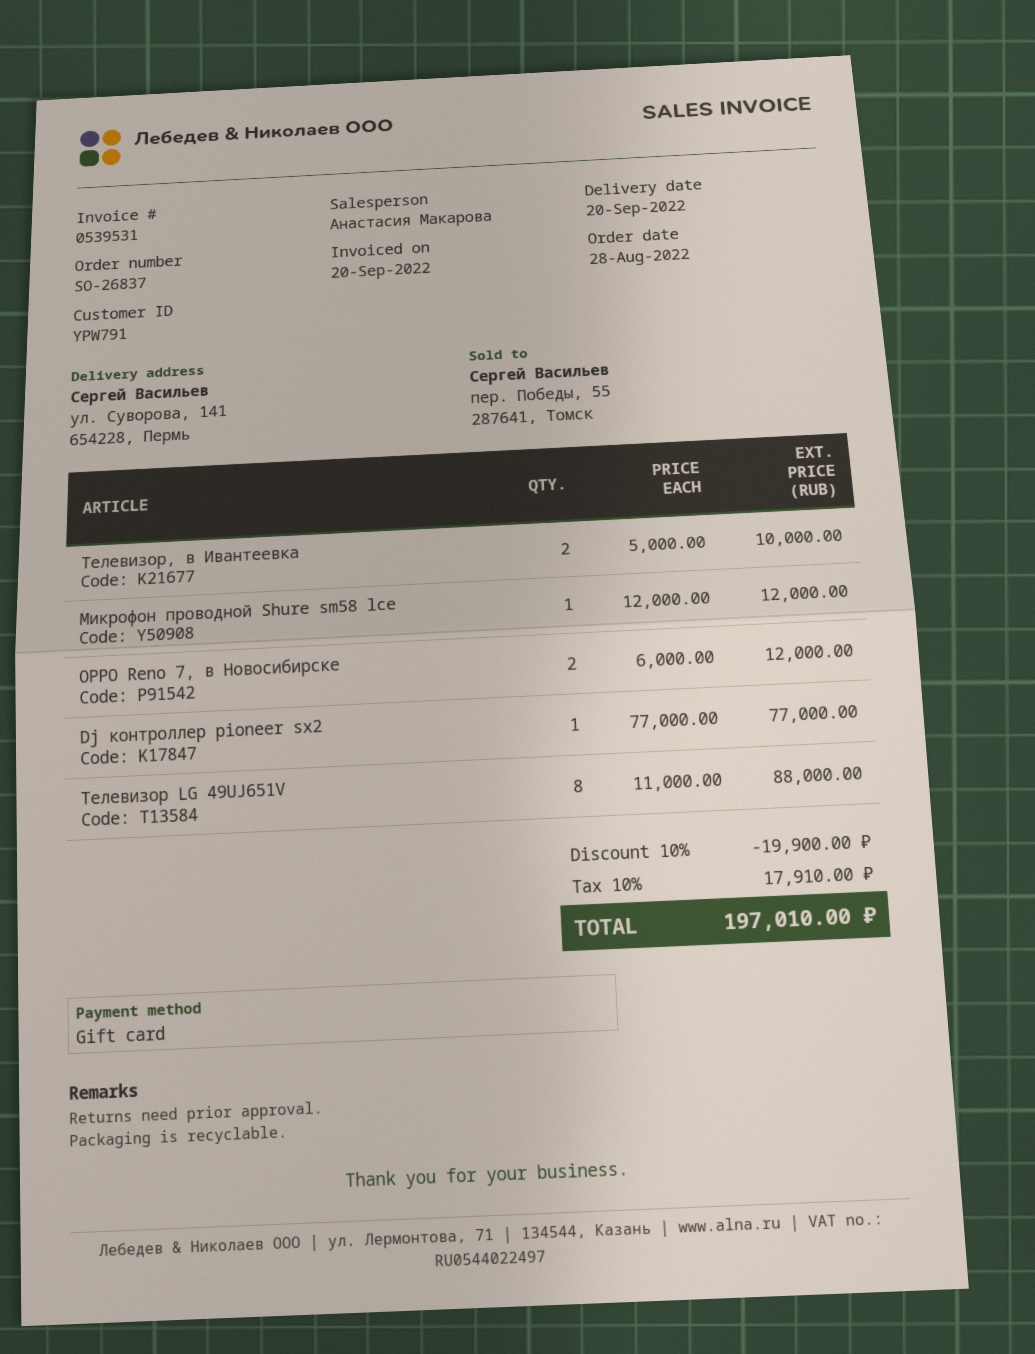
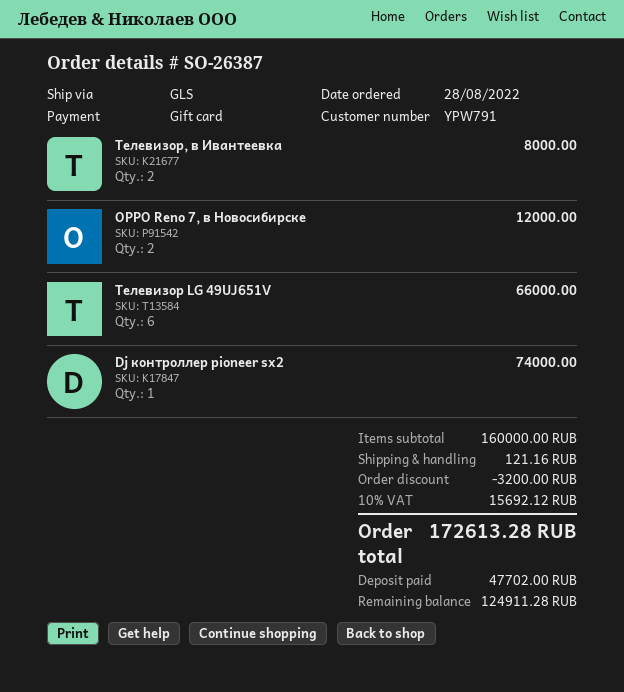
order number: SO-26837 -> SO-26387
Телевизор, в Ивантеевка: 2 for 10000.00 -> 2 for 8000.00
Микрофон проводной Shure sm58 lce: 1 for 12000.00 -> none
Dj контроллер pioneer sx2: 1 for 77000.00 -> 1 for 74000.00
Телевизор LG 49UJ651V: 8 for 88000.00 -> 6 for 66000.00
discount: 19900.00 -> 3200.00
shipping: none -> 121.16
tax: 10% = 17910.00 -> 10% = 15692.12
total: 197010.00 -> 172613.28

